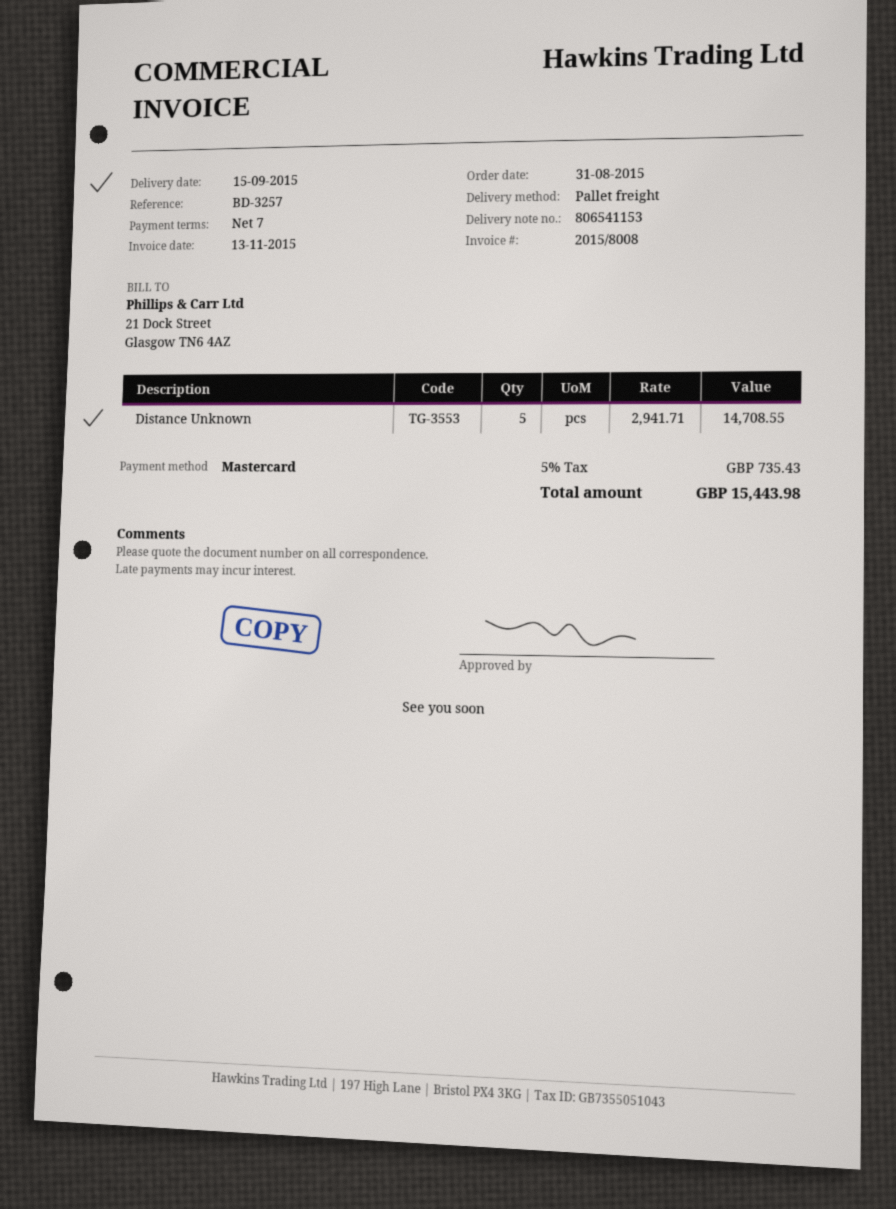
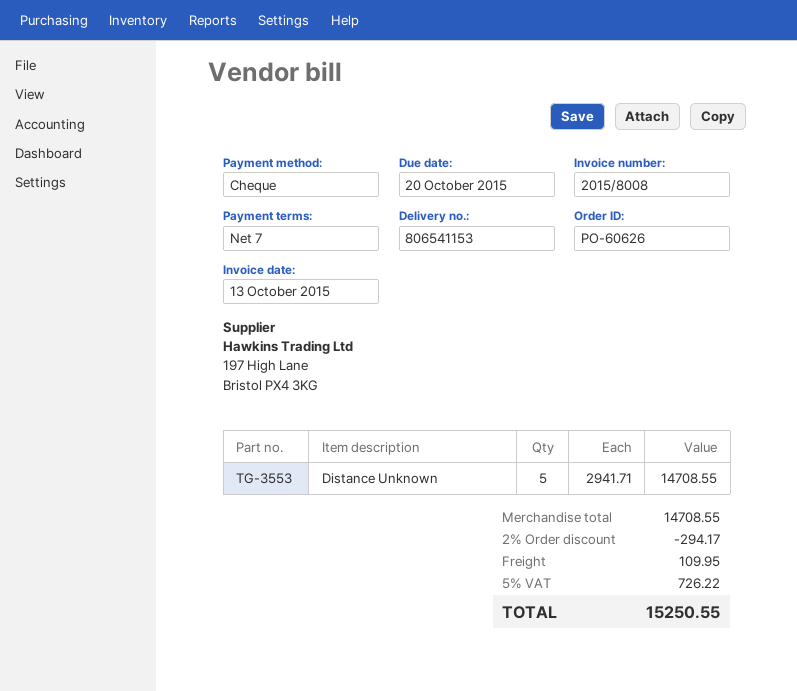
invoice date: 2015-11-13 -> 2015-10-13
payment method: Mastercard -> cheque
discount: none -> 2% = 294.17
shipping: none -> 109.95
tax: 5% = 735.43 -> 5% = 726.22
total: 15443.98 -> 15250.55

